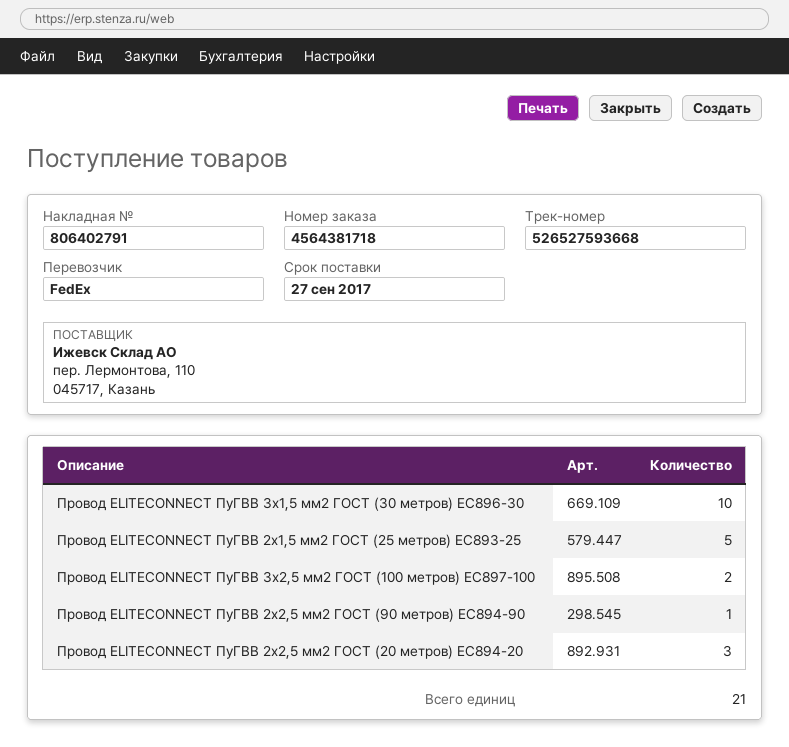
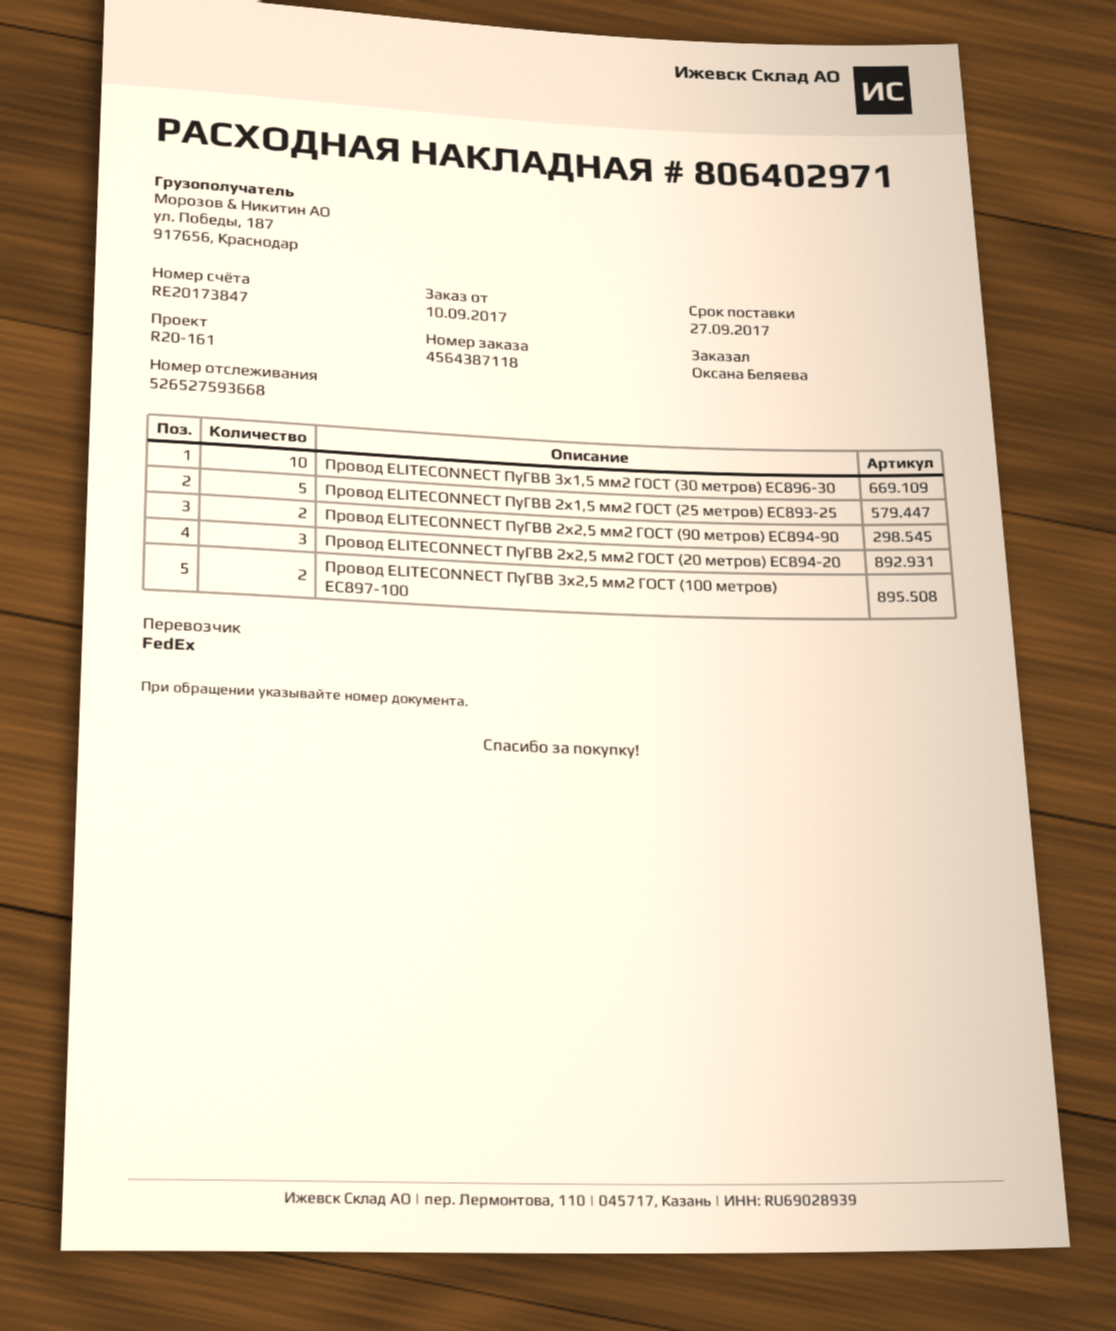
order number: 4564381718 -> 4564387118
delivery note number: 806402791 -> 806402971
Провод ELITECONNECT ПуГВВ 2х2,5 мм2 ГОСТ (90 метров) EC894-90: 1 -> 2

